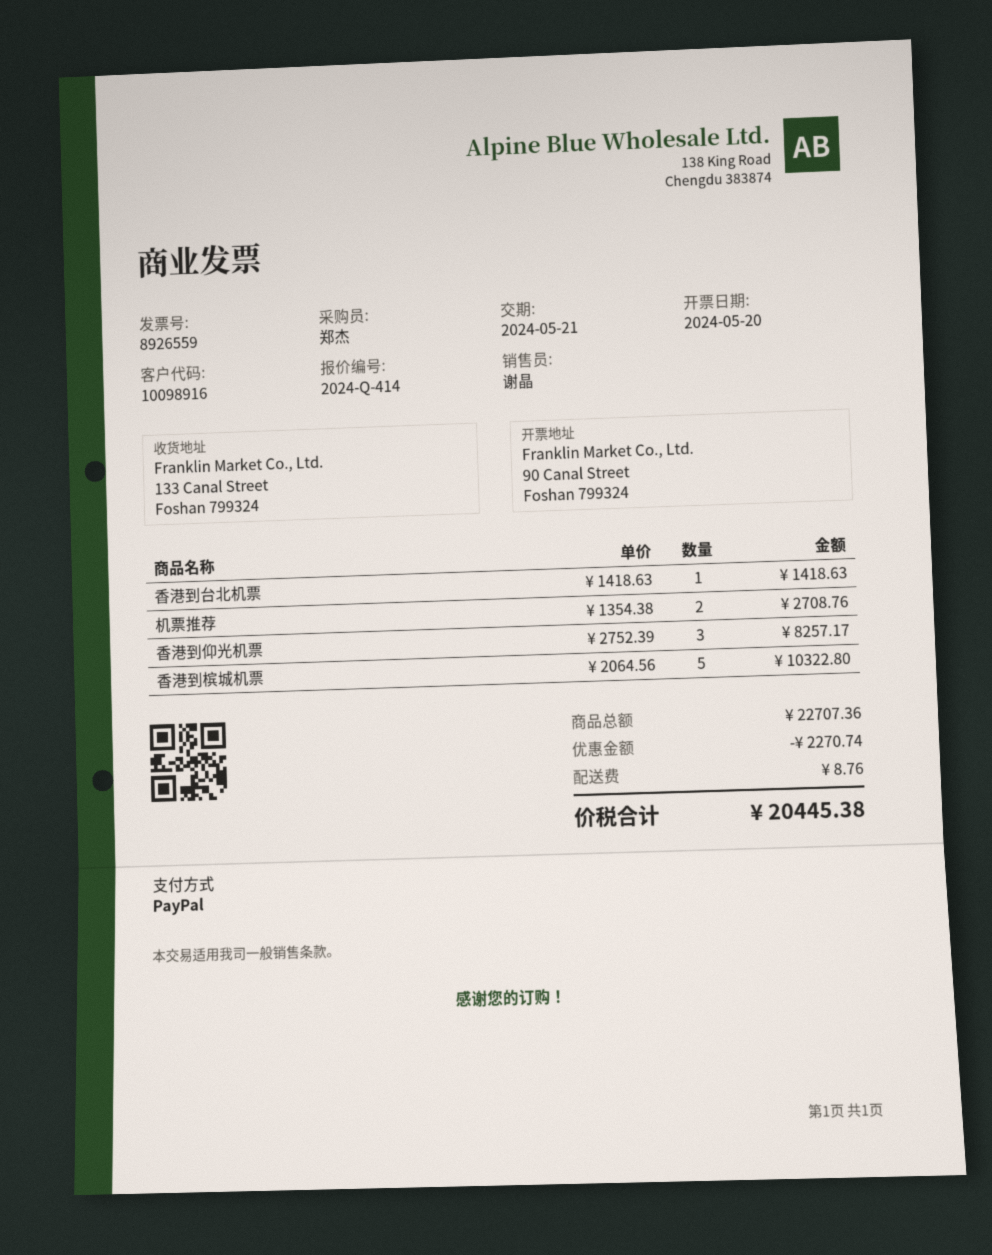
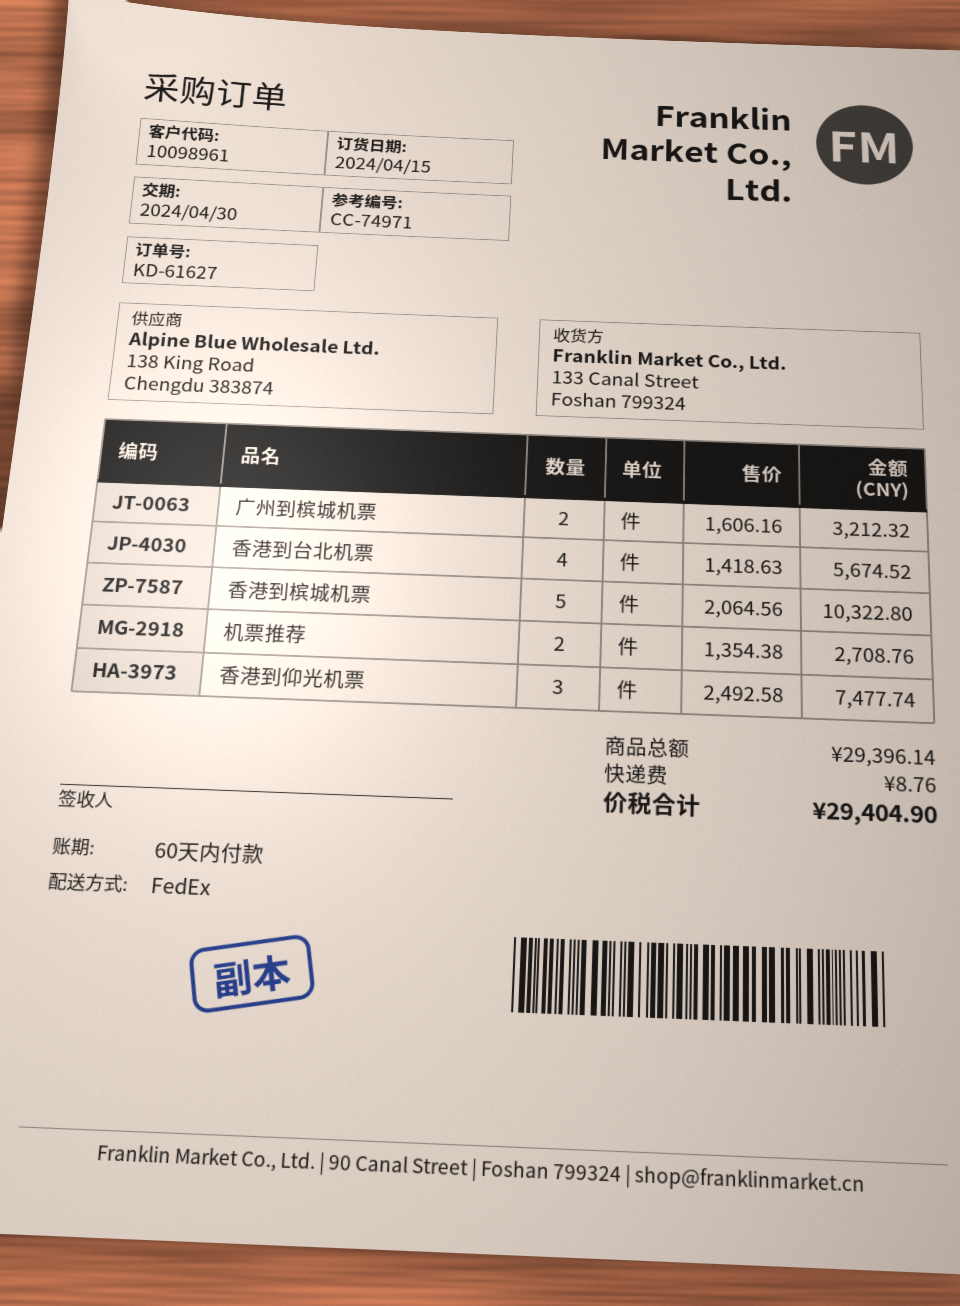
delivery date: 2024-05-21 -> 2024-04-30
customer number: 10098916 -> 10098961
香港到台北机票: 1 x 1418.63 = 1418.63 -> 4 x 1418.63 = 5674.52
香港到仰光机票: 3 x 2752.39 = 8257.17 -> 3 x 2492.58 = 7477.74
广州到槟城机票: none -> 2 x 1606.16 = 3212.32
subtotal: 22707.36 -> 29396.14
discount: 2270.74 -> none
total: 20445.38 -> 29404.90

